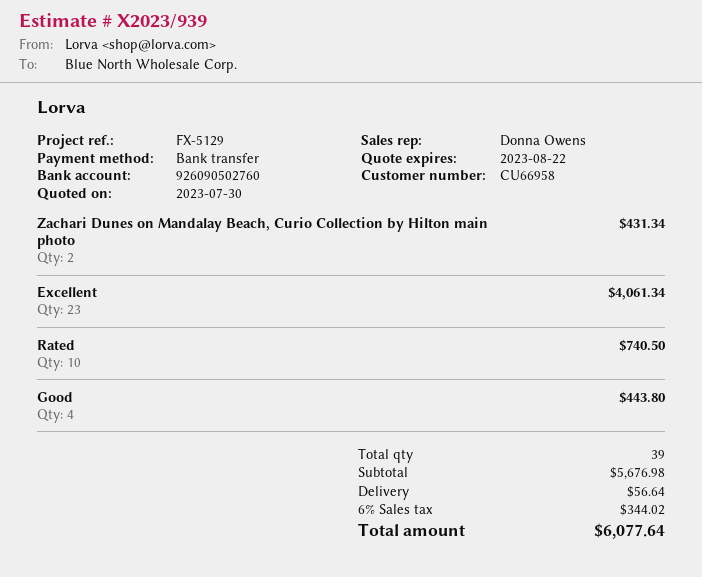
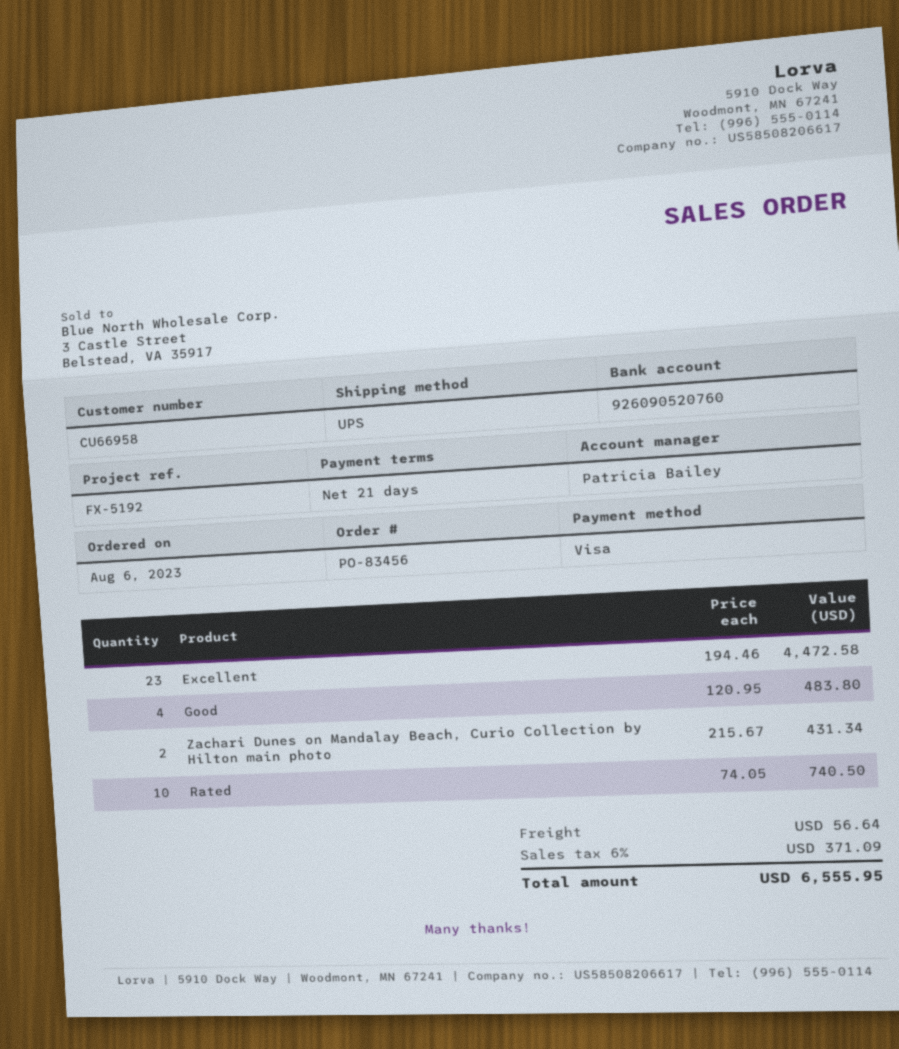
reference: FX-5129 -> FX-5192
sales rep: Donna Owens -> Patricia Bailey
payment method: bank transfer -> Visa
bank account: 926090502760 -> 926090520760
Excellent: 23 for 4061.34 -> 23 for 4472.58
Good: 4 for 443.80 -> 4 for 483.80
tax: 6% = 344.02 -> 6% = 371.09
total: 6077.64 -> 6555.95

